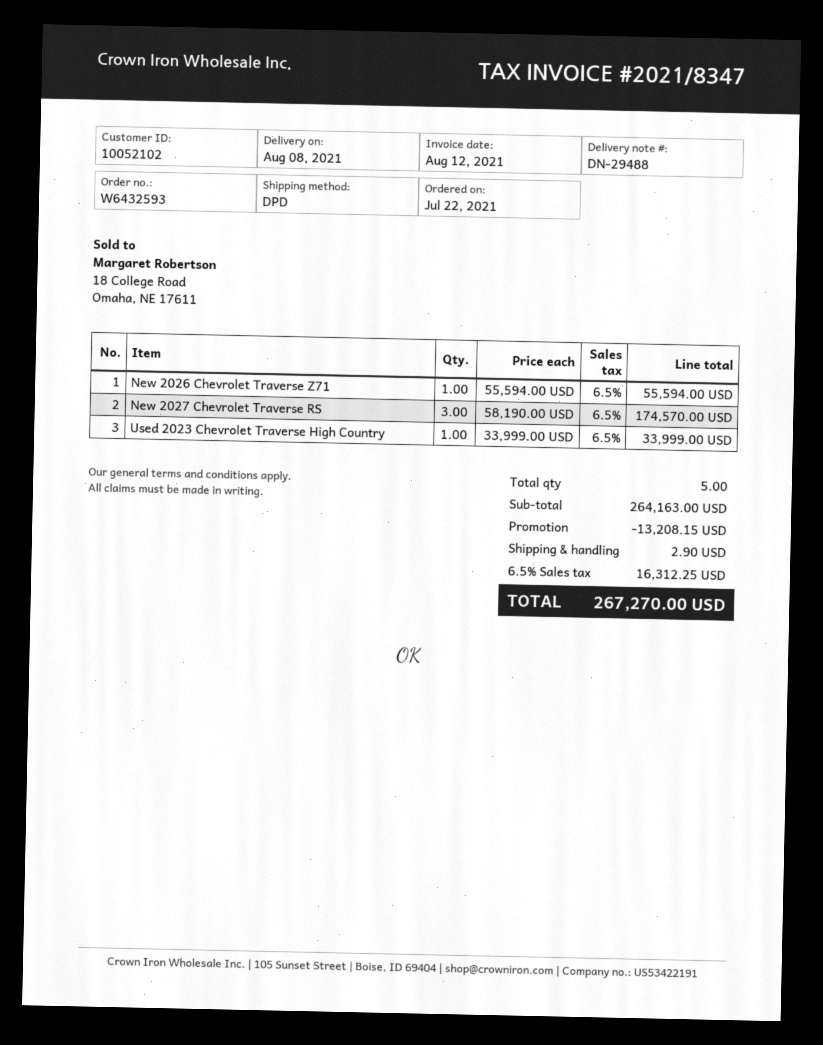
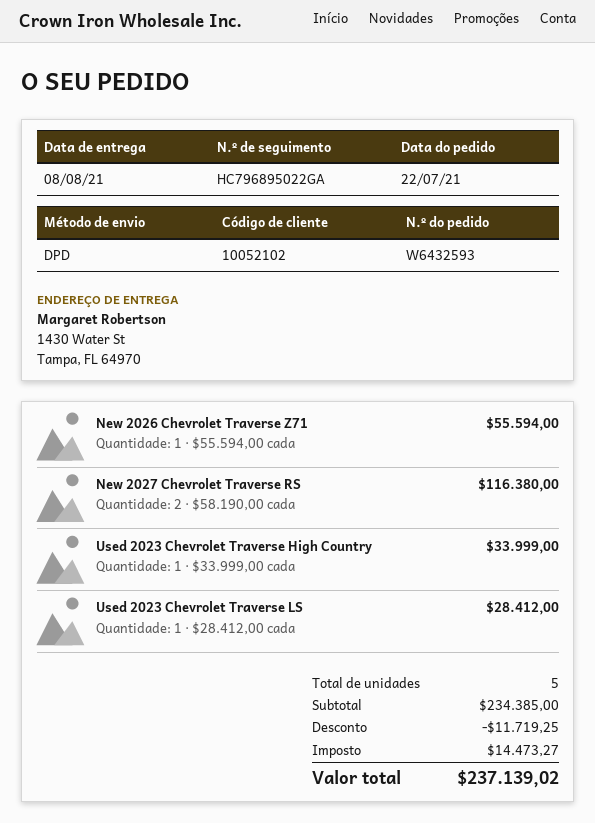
New 2027 Chevrolet Traverse RS: 3 x 58190.00 = 174570.00 -> 2 x 58190.00 = 116380.00
Used 2023 Chevrolet Traverse LS: none -> 1 x 28412.00 = 28412.00
subtotal: 264163.00 -> 234385.00
discount: 13208.15 -> 11719.25
shipping: 2.90 -> none
tax: 16312.25 -> 14473.27
total: 267270.00 -> 237139.02

